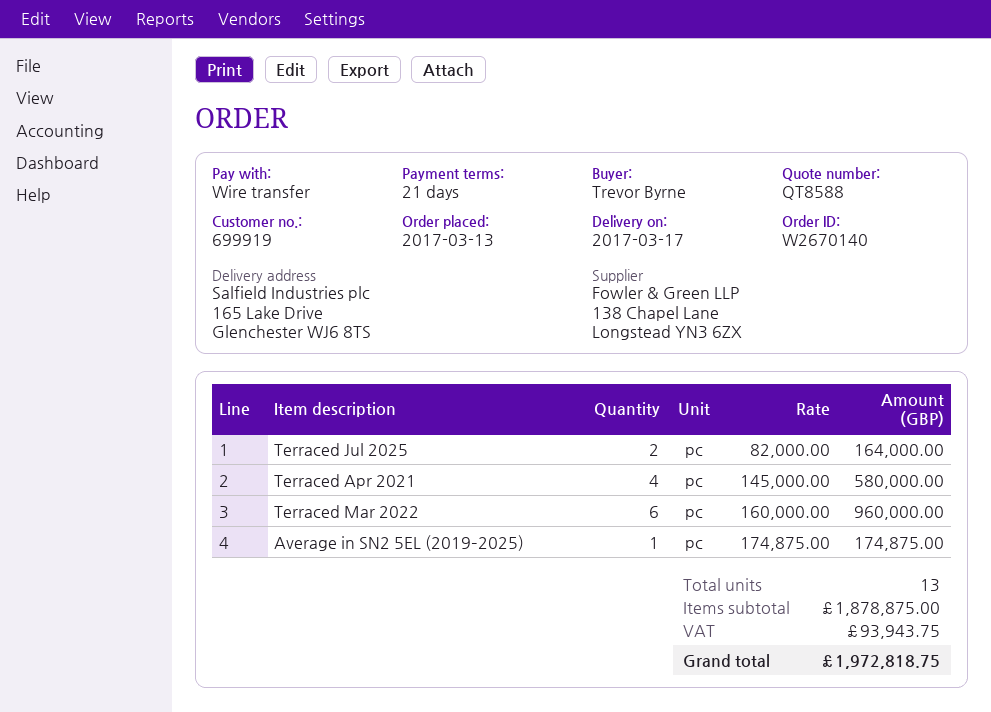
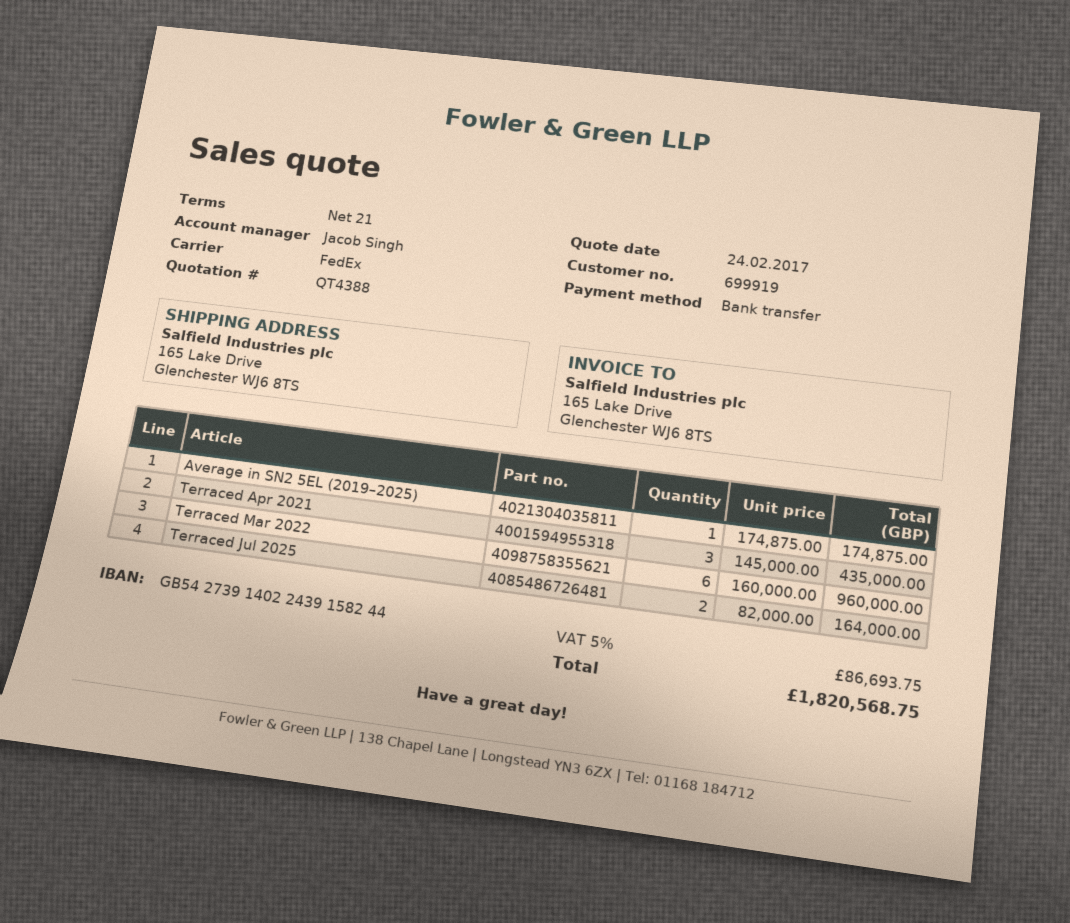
quote number: QT8588 -> QT4388
Terraced Apr 2021: 4 x 145000.00 = 580000.00 -> 3 x 145000.00 = 435000.00
tax: 93943.75 -> 86693.75
total: 1972818.75 -> 1820568.75

